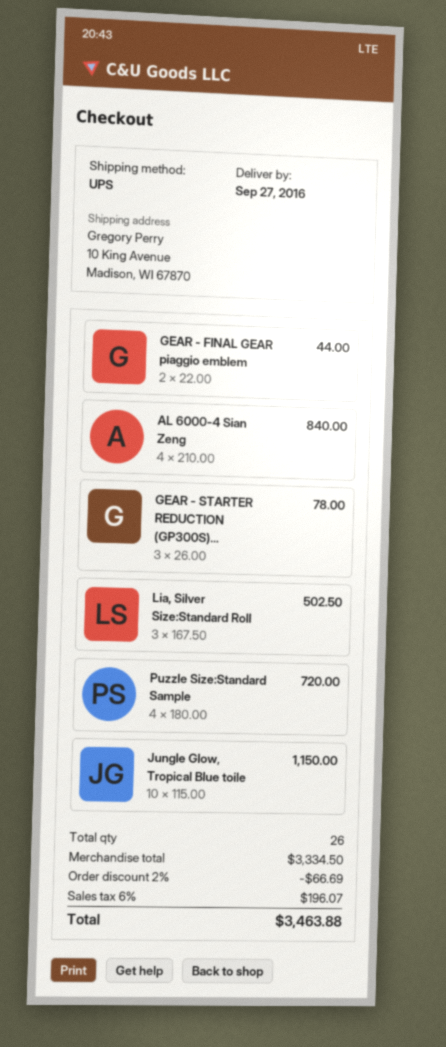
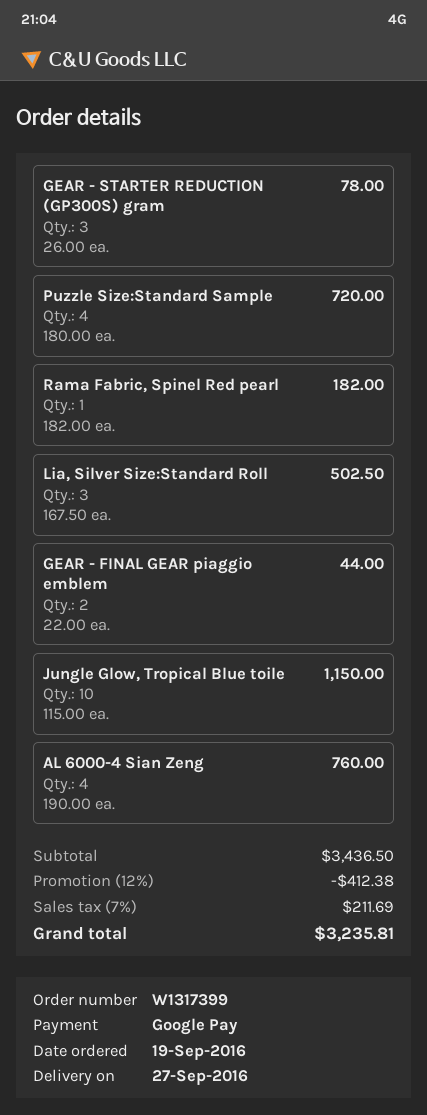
AL 6000-4 Sian Zeng: 4 x 210.00 = 840.00 -> 4 x 190.00 = 760.00
Rama Fabric, Spinel Red pearl: none -> 1 x 182.00 = 182.00
subtotal: 3334.50 -> 3436.50
discount: 2% = 66.69 -> 12% = 412.38
tax: 6% = 196.07 -> 7% = 211.69
total: 3463.88 -> 3235.81

